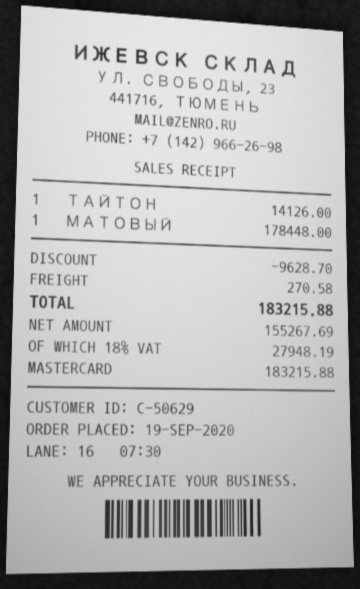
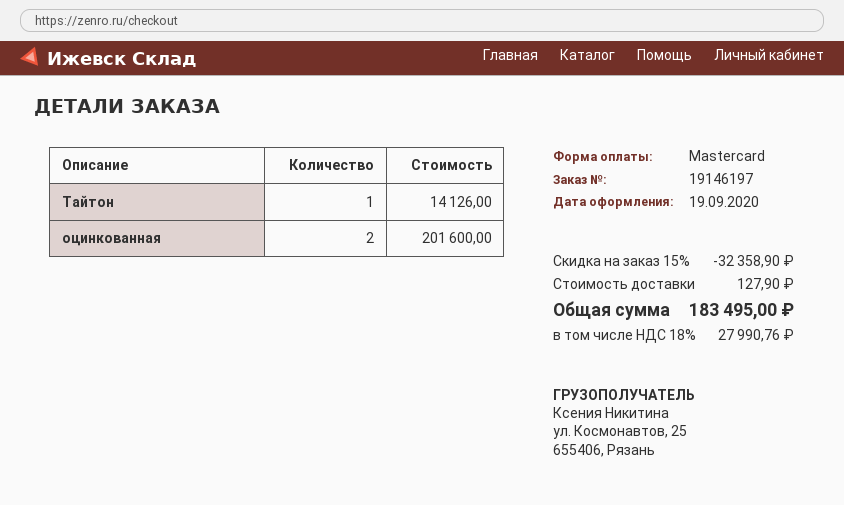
МАТОВЫЙ: 1 for 178448.00 -> none
оцинкованная: none -> 2 for 201600.00
discount: 9628.70 -> 32358.90
shipping: 270.58 -> 127.90
tax: 18% = 27948.19 -> 18% = 27990.76
total: 183215.88 -> 183495.00

